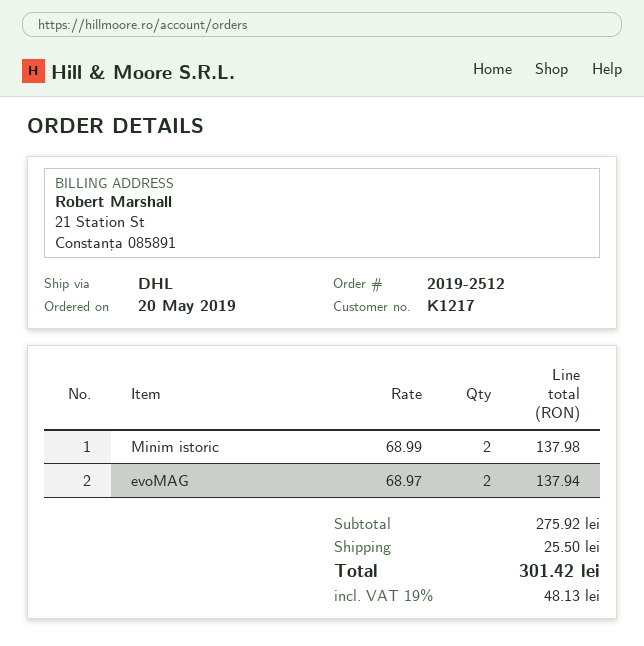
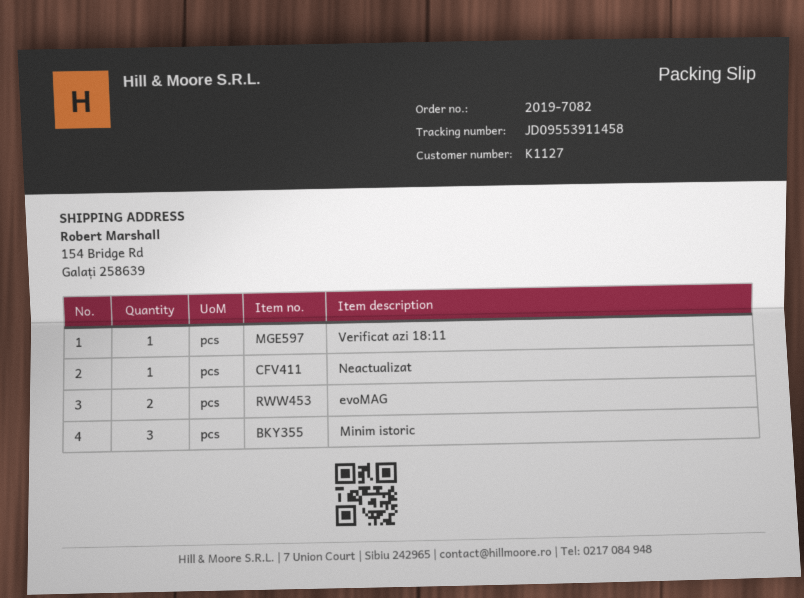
order number: 2019-2512 -> 2019-7082
customer number: K1217 -> K1127
Minim istoric: 2 -> 3
Verificat azi 18:11: none -> 1
Neactualizat: none -> 1

